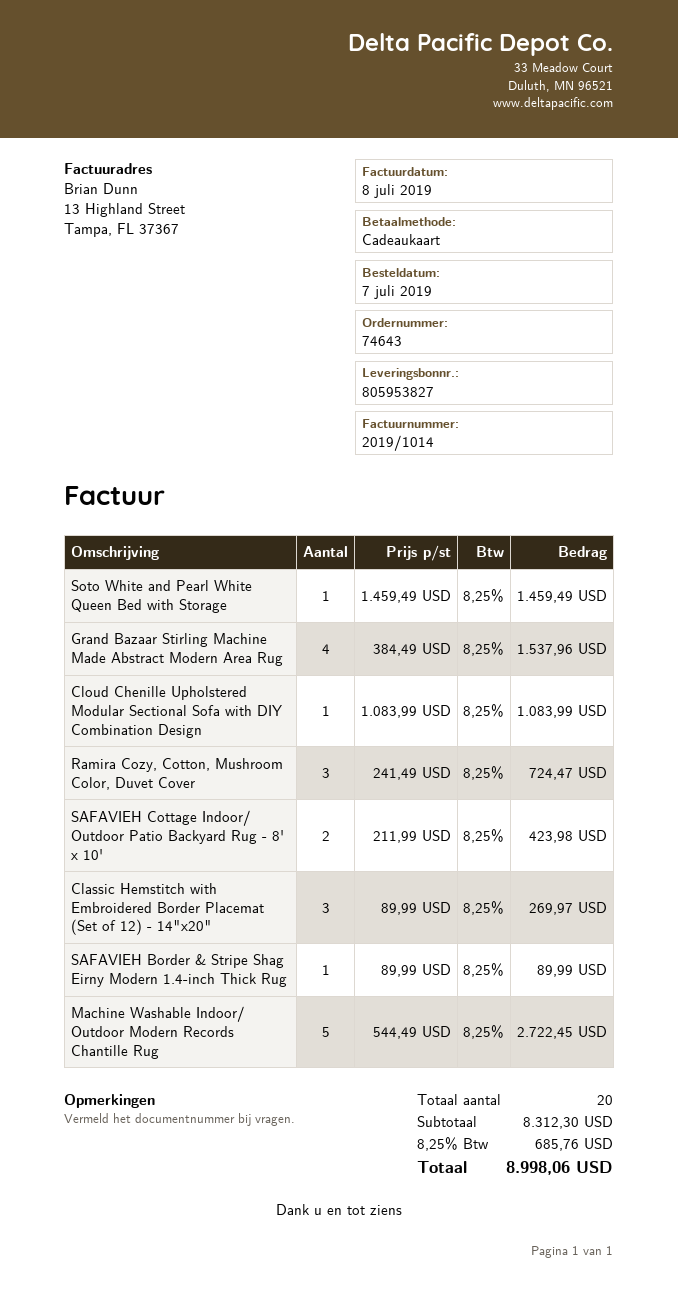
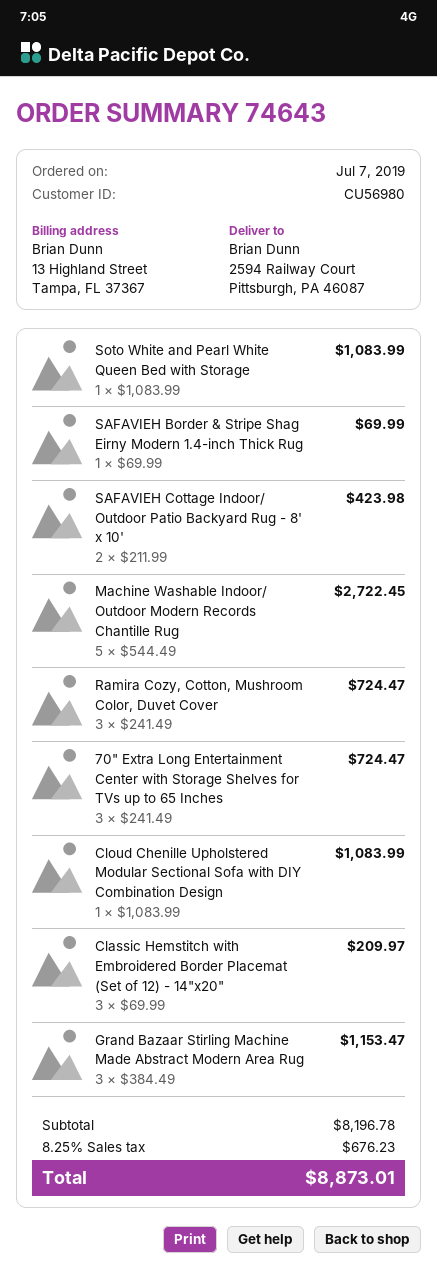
Soto White and Pearl White Queen Bed with Storage: 1 x 1459.49 = 1459.49 -> 1 x 1083.99 = 1083.99
Grand Bazaar Stirling Machine Made Abstract Modern Area Rug: 4 x 384.49 = 1537.96 -> 3 x 384.49 = 1153.47
Classic Hemstitch with Embroidered Border Placemat (Set of 12) - 14"x20": 3 x 89.99 = 269.97 -> 3 x 69.99 = 209.97
SAFAVIEH Border & Stripe Shag Eirny Modern 1.4-inch Thick Rug: 1 x 89.99 = 89.99 -> 1 x 69.99 = 69.99
70" Extra Long Entertainment Center with Storage Shelves for TVs up to 65 Inches: none -> 3 x 241.49 = 724.47
subtotal: 8312.30 -> 8196.78
tax: 8.25% = 685.76 -> 8.25% = 676.23
total: 8998.06 -> 8873.01

